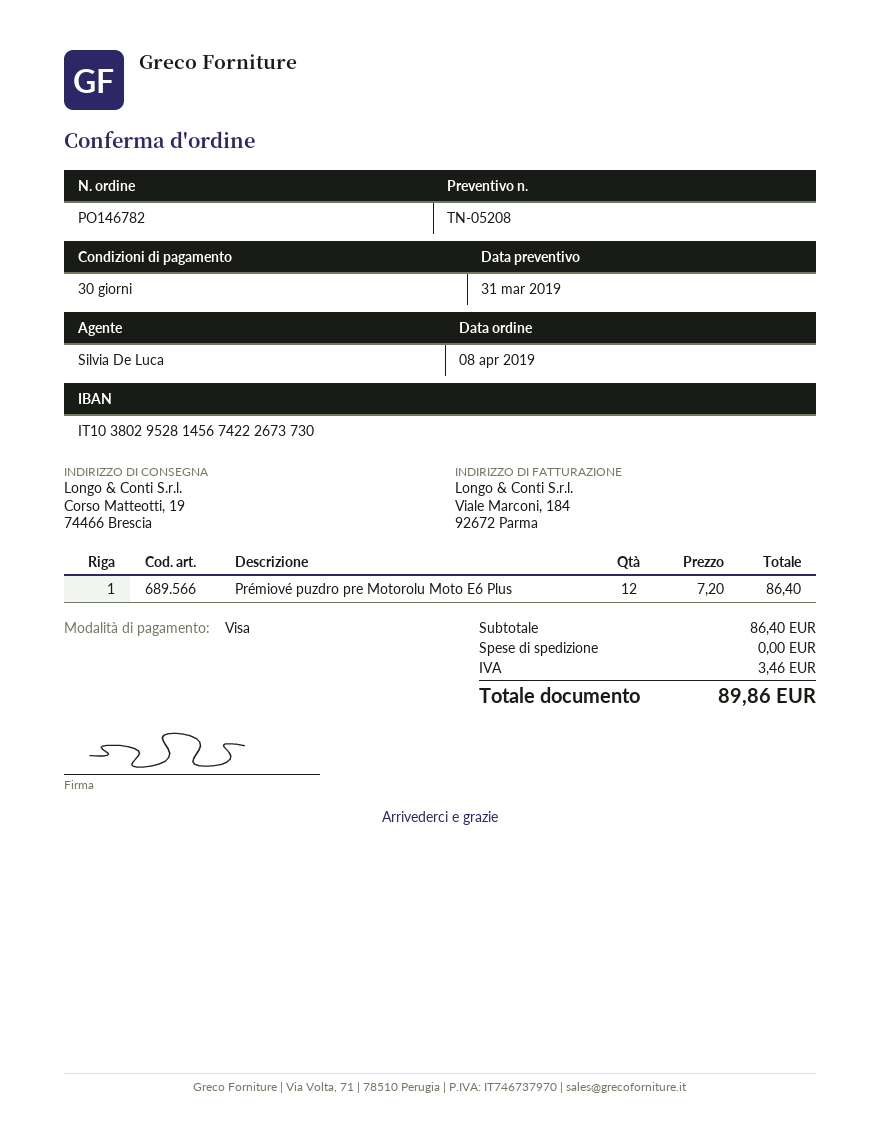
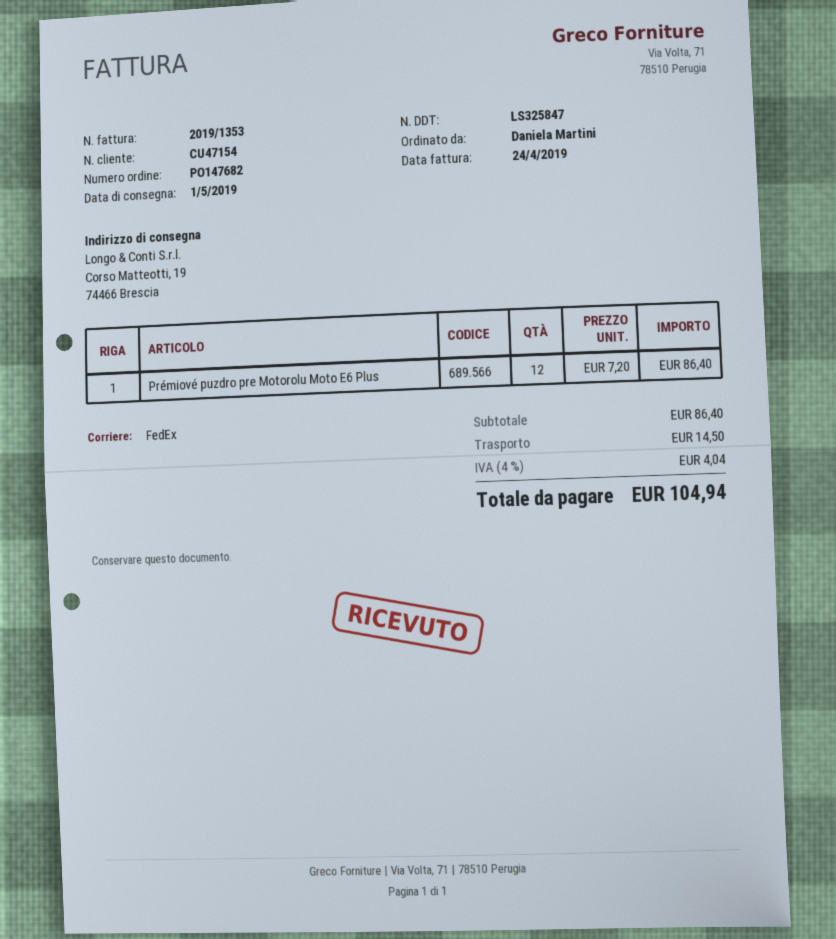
order number: PO146782 -> PO147682
shipping: 0.00 -> 14.50
tax: 3.46 -> 4.04
total: 89.86 -> 104.94

